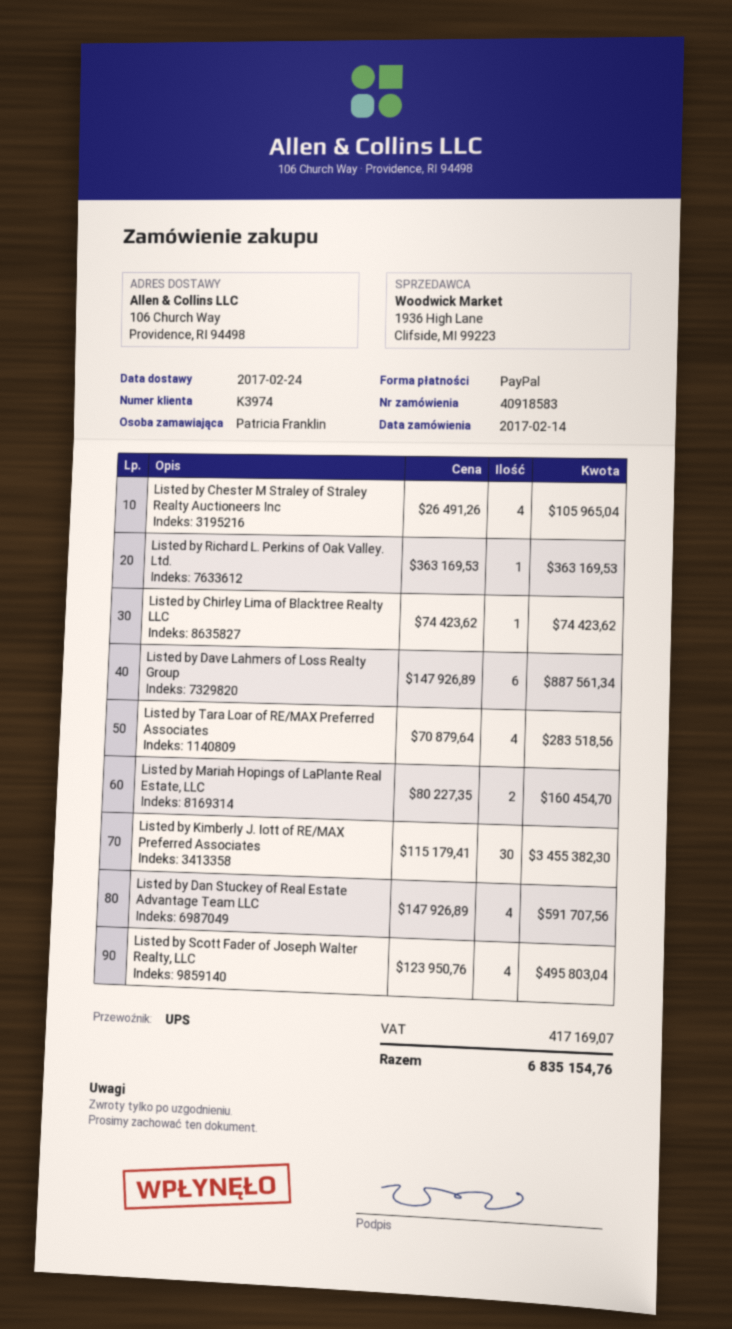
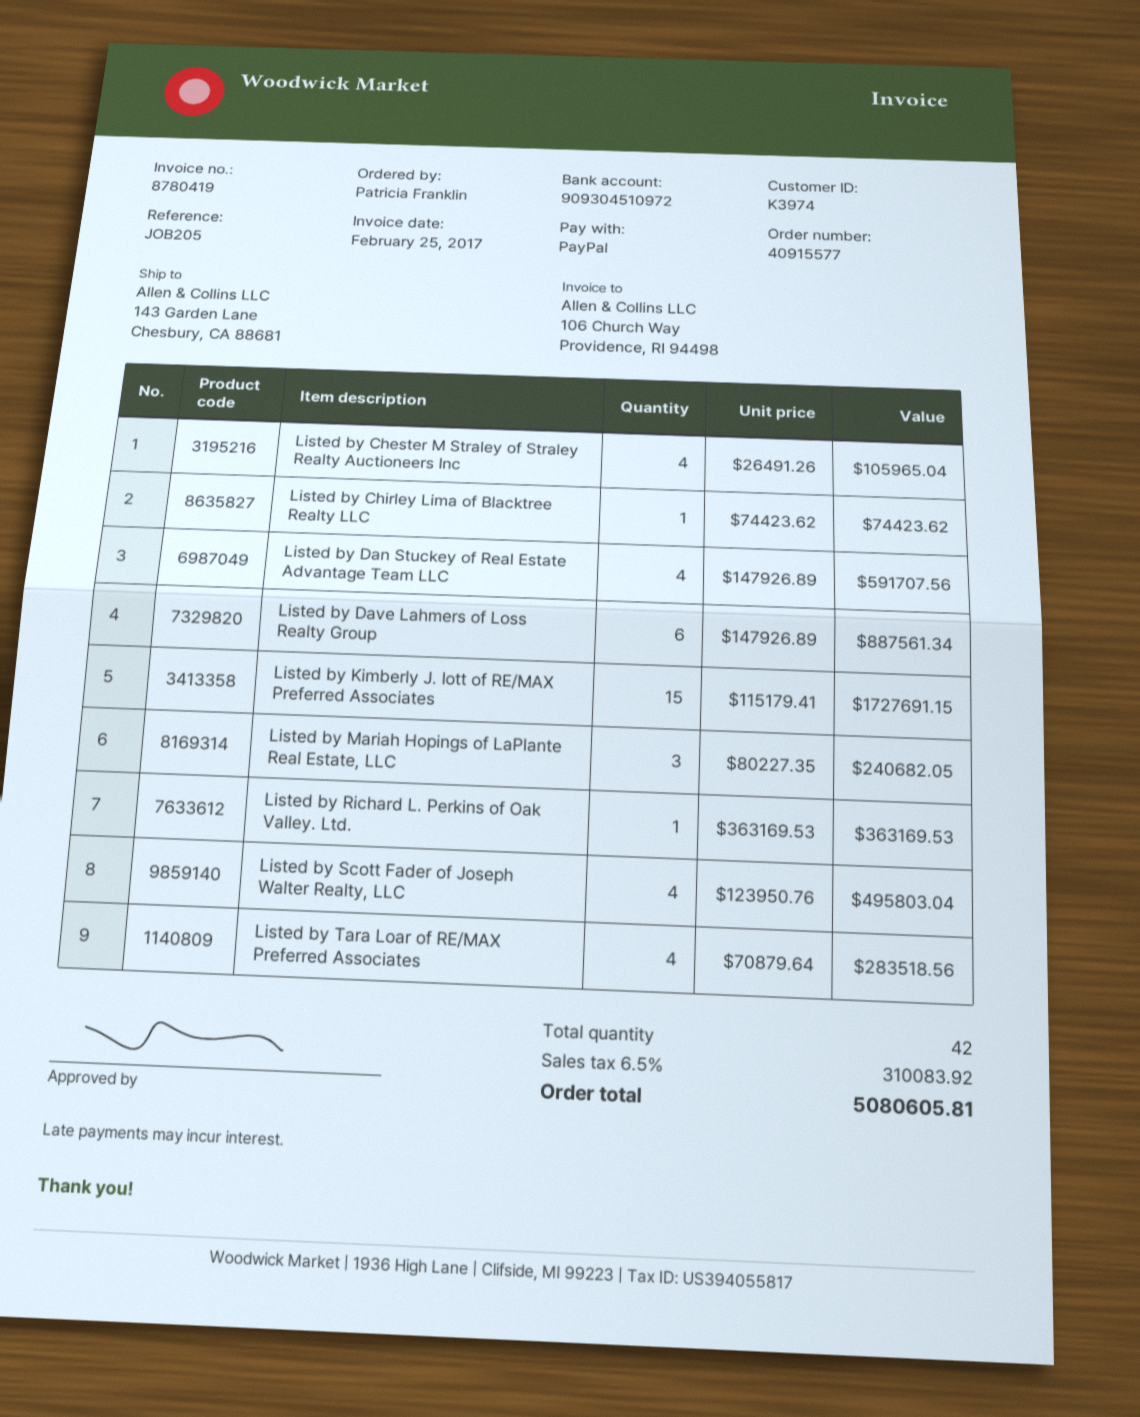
order number: 40918583 -> 40915577
ship to: 106 Church Way, Providence, RI 94498 -> 143 Garden Lane, Chesbury, CA 88681
Listed by Mariah Hopings of LaPlante Real Estate, LLC: 2 x 80227.35 = 160454.70 -> 3 x 80227.35 = 240682.05
Listed by Kimberly J. Iott of RE/MAX Preferred Associates: 30 x 115179.41 = 3455382.30 -> 15 x 115179.41 = 1727691.15
tax: 417169.07 -> 310083.92
total: 6835154.76 -> 5080605.81

